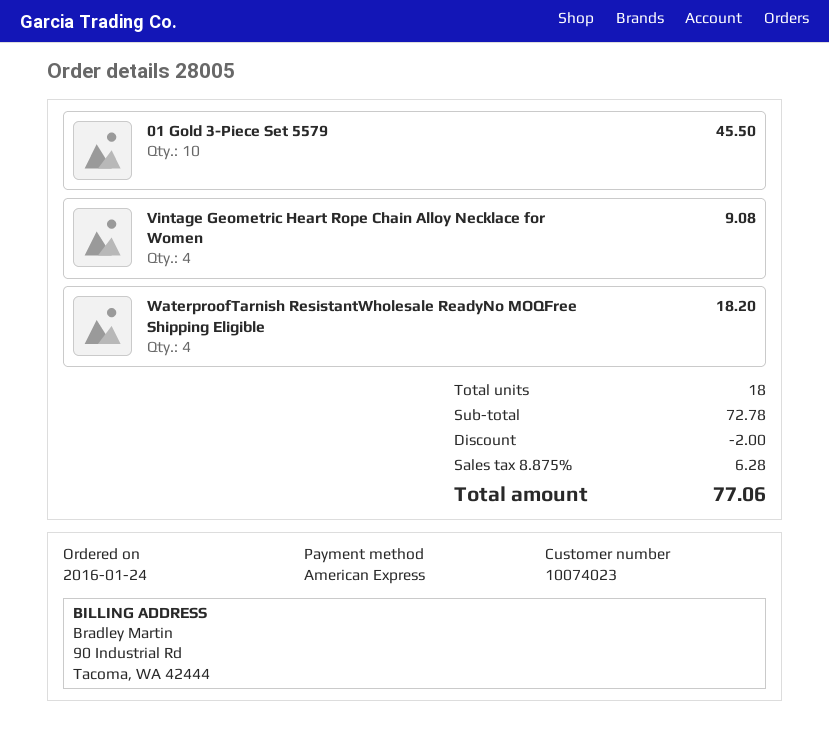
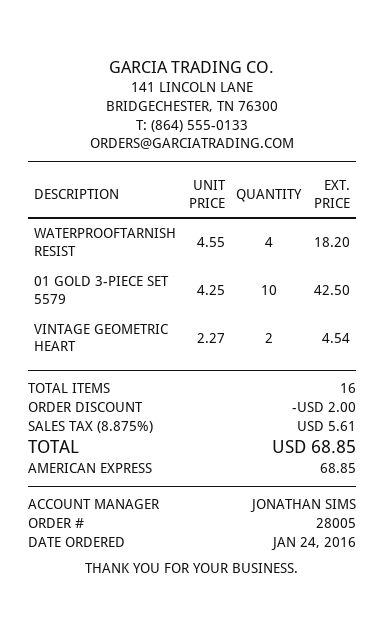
01 Gold 3-Piece Set 5579: 10 for 45.50 -> 10 for 42.50
Vintage Geometric Heart Rope Chain Alloy Necklace for Women: 4 for 9.08 -> 2 for 4.54
total quantity: 18 -> 16
tax: 8.875% = 6.28 -> 8.875% = 5.61
total: 77.06 -> 68.85

